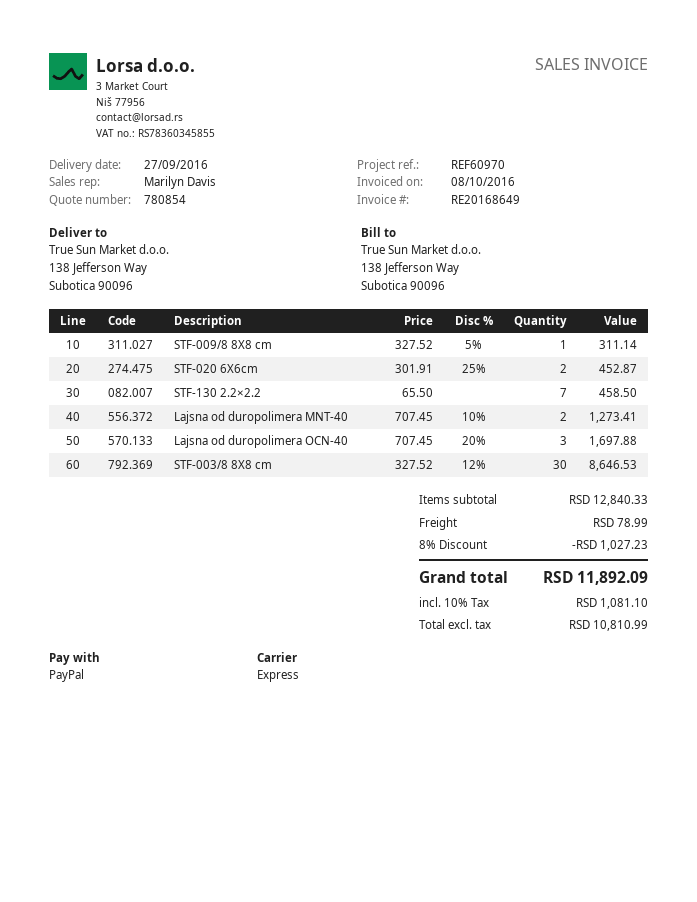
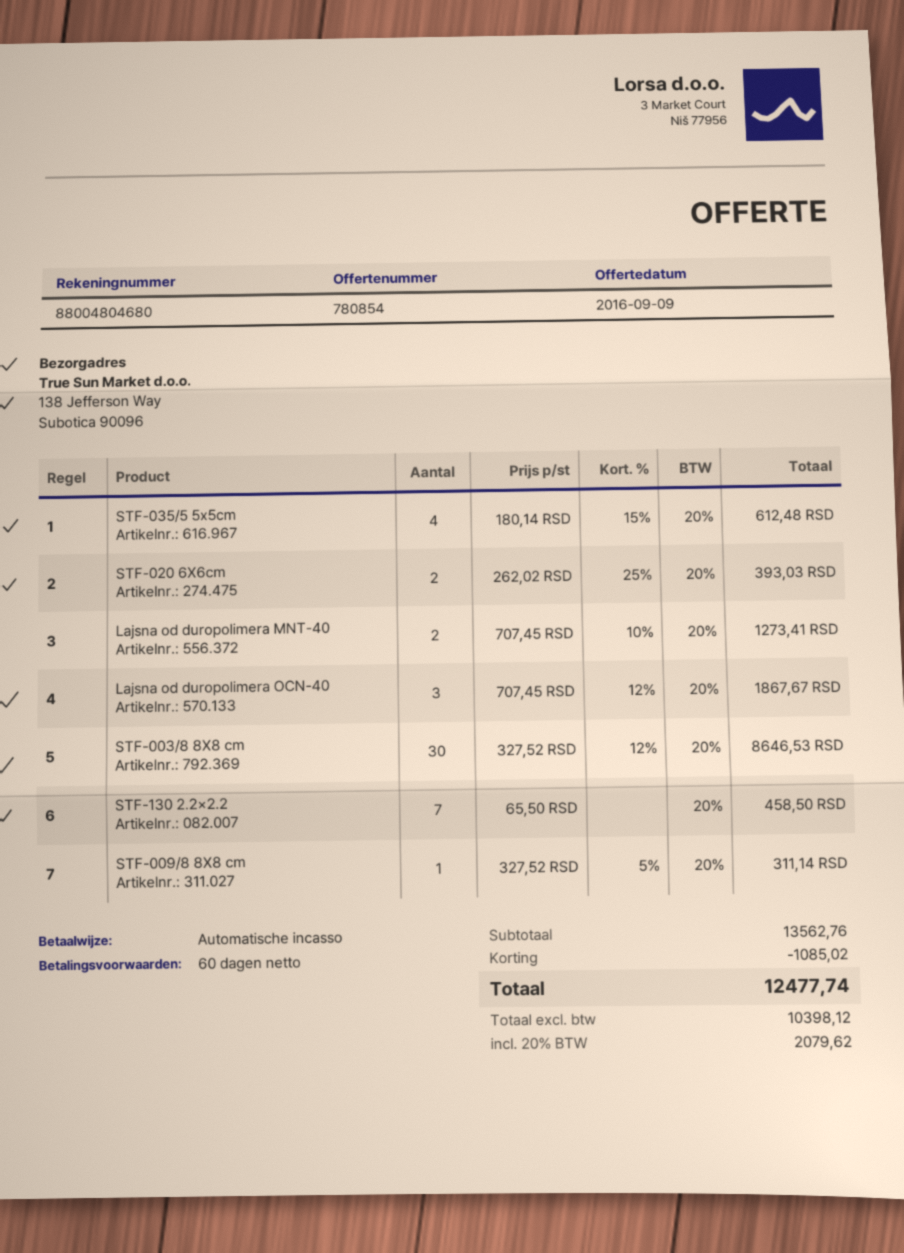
payment method: PayPal -> direct debit
STF-020 6X6cm: 2 x 301.91 - 25% = 452.87 -> 2 x 262.02 - 25% = 393.03
Lajsna od duropolimera OCN-40: 3 x 707.45 - 20% = 1697.88 -> 3 x 707.45 - 12% = 1867.67
STF-035/5 5x5cm: none -> 4 x 180.14 - 15% = 612.48
subtotal: 12840.33 -> 13562.76
discount: 1027.23 -> 1085.02
shipping: 78.99 -> none
net: 10810.99 -> 10398.12
tax: 10% = 1081.10 -> 20% = 2079.62
total: 11892.09 -> 12477.74

